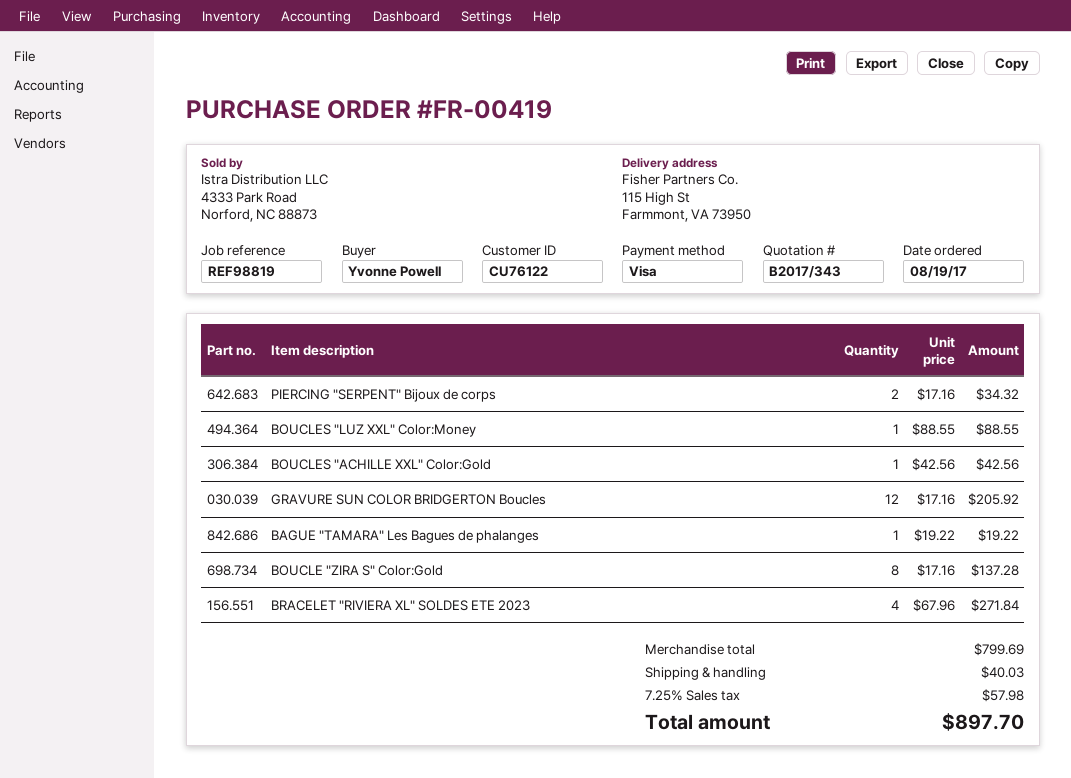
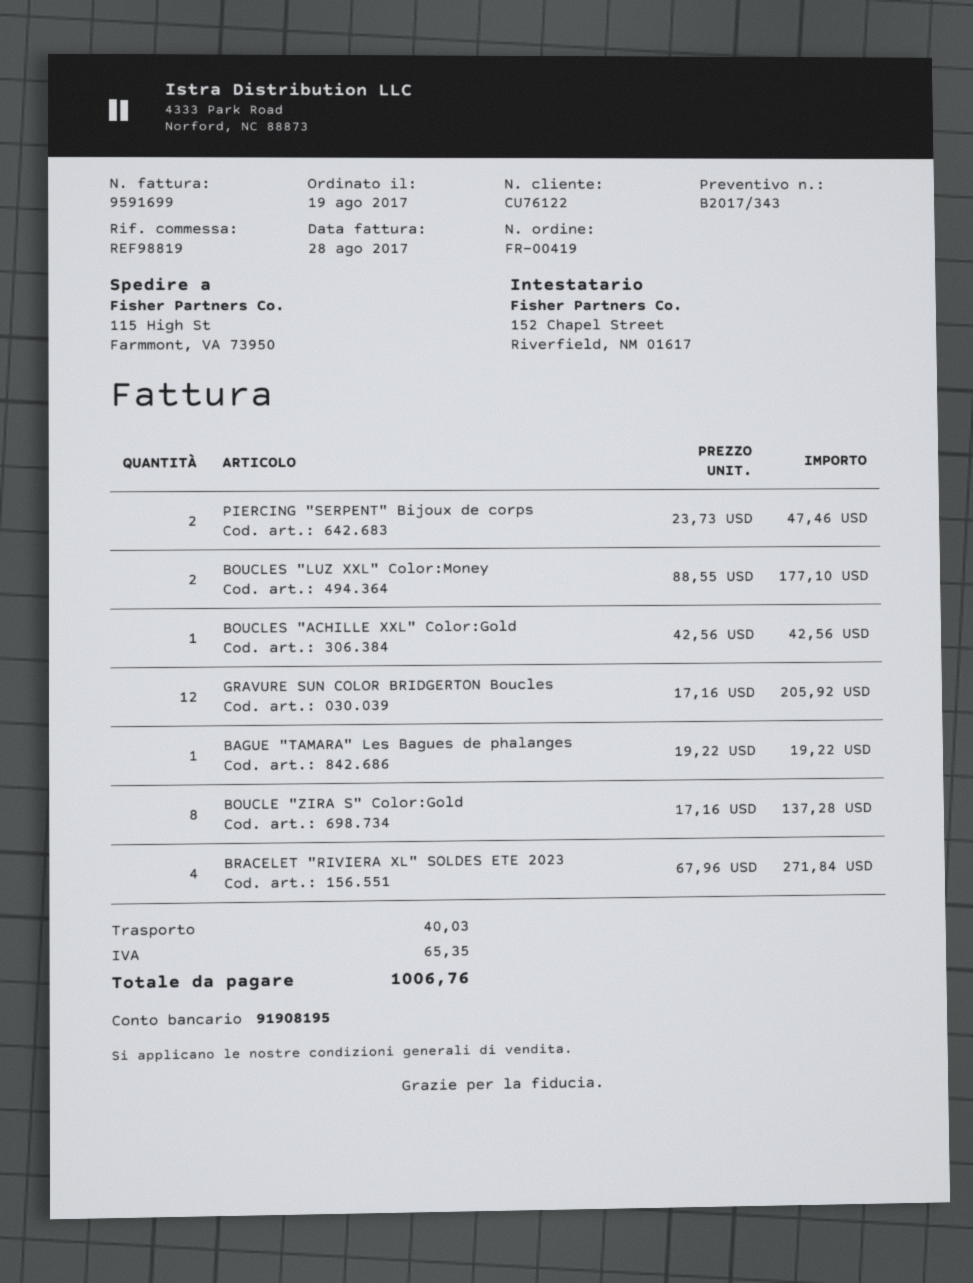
PIERCING "SERPENT" Bijoux de corps: 2 x 17.16 = 34.32 -> 2 x 23.73 = 47.46
BOUCLES "LUZ XXL" Color:Money: 1 x 88.55 = 88.55 -> 2 x 88.55 = 177.10
tax: 57.98 -> 65.35
total: 897.70 -> 1006.76

